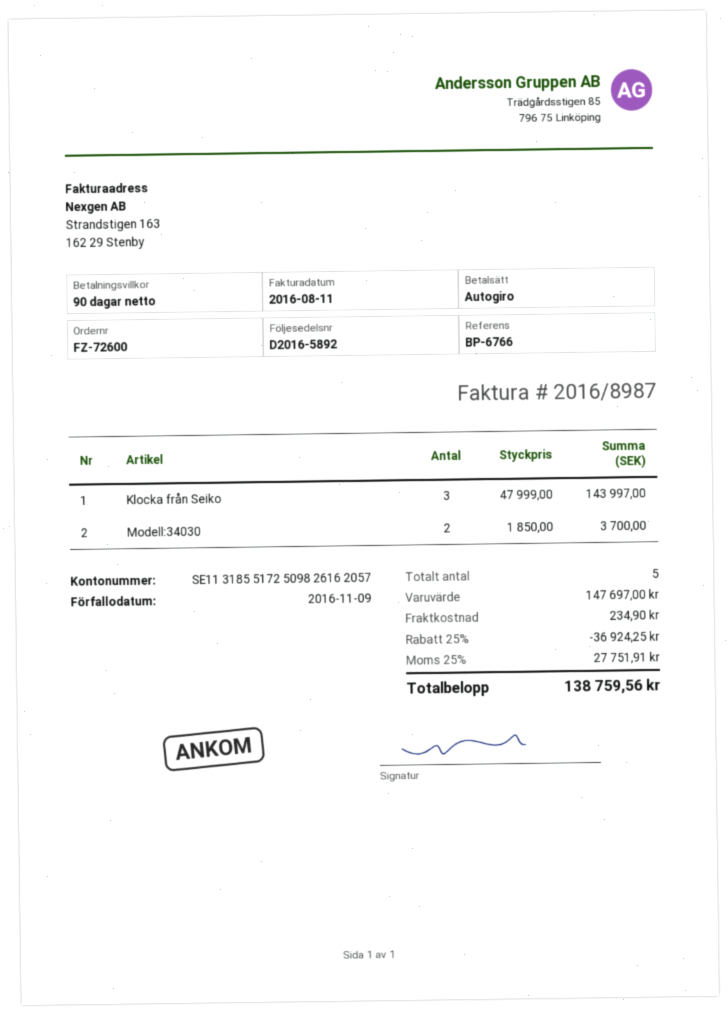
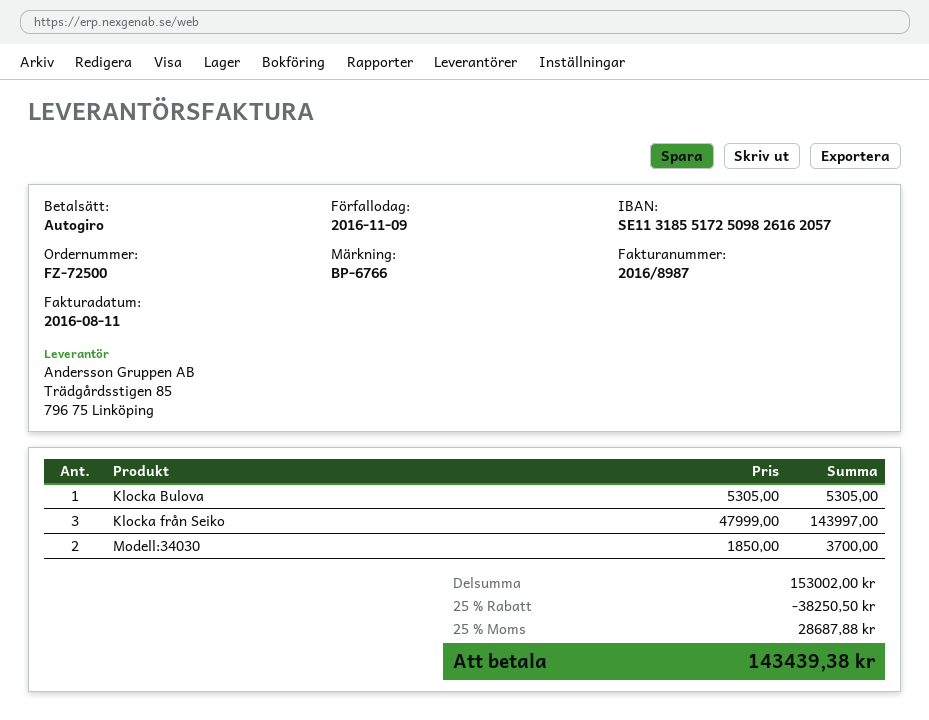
order number: FZ-72600 -> FZ-72500
Klocka Bulova: none -> 1 x 5305.00 = 5305.00
subtotal: 147697.00 -> 153002.00
discount: 25% = 36924.25 -> 25% = 38250.50
shipping: 234.90 -> none
tax: 25% = 27751.91 -> 25% = 28687.88
total: 138759.56 -> 143439.38

